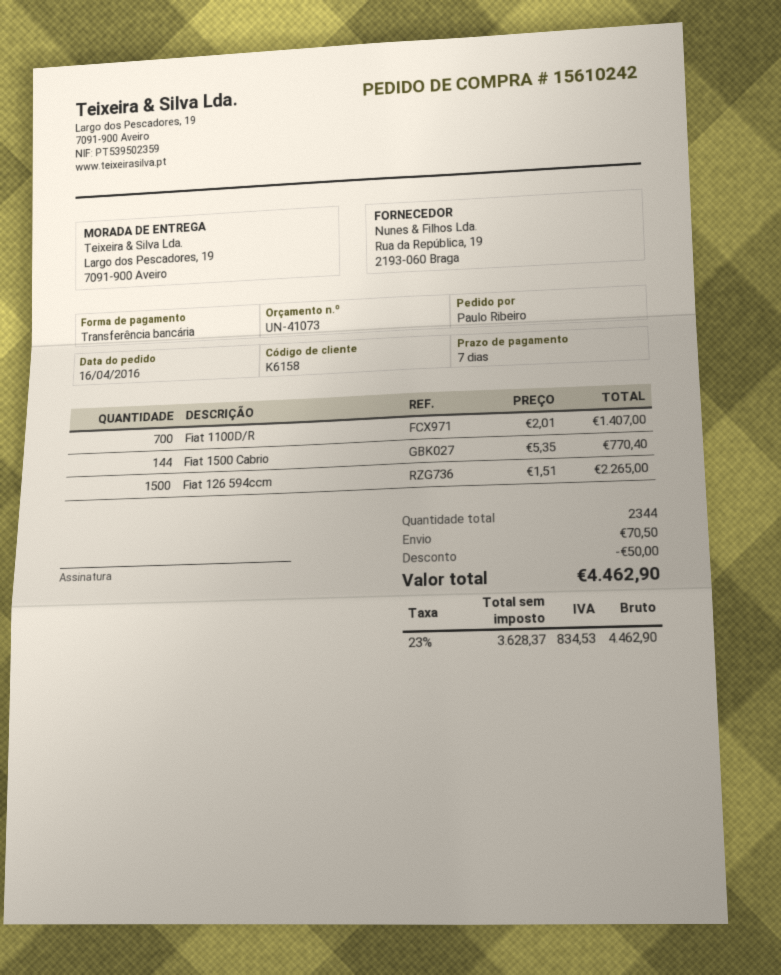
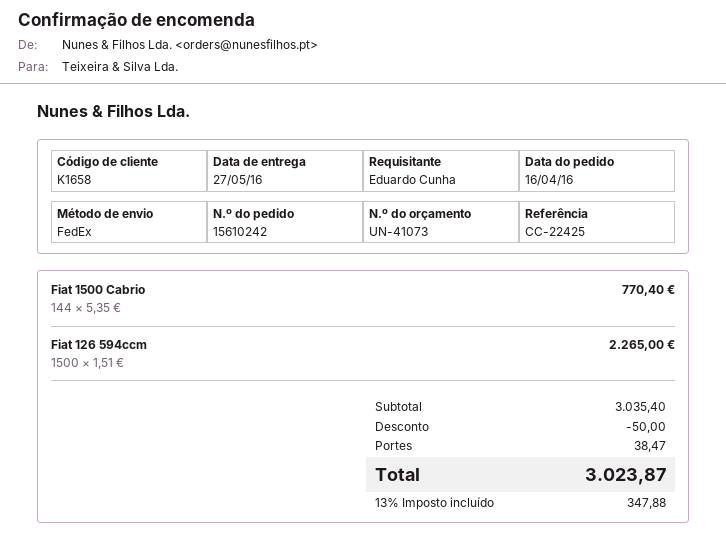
customer number: K6158 -> K1658
ordered by: Paulo Ribeiro -> Eduardo Cunha
Fiat 1100D/R: 700 x 2.01 = 1407.00 -> none
shipping: 70.50 -> 38.47
tax: 23% = 834.53 -> 13% = 347.88
total: 4462.90 -> 3023.87

